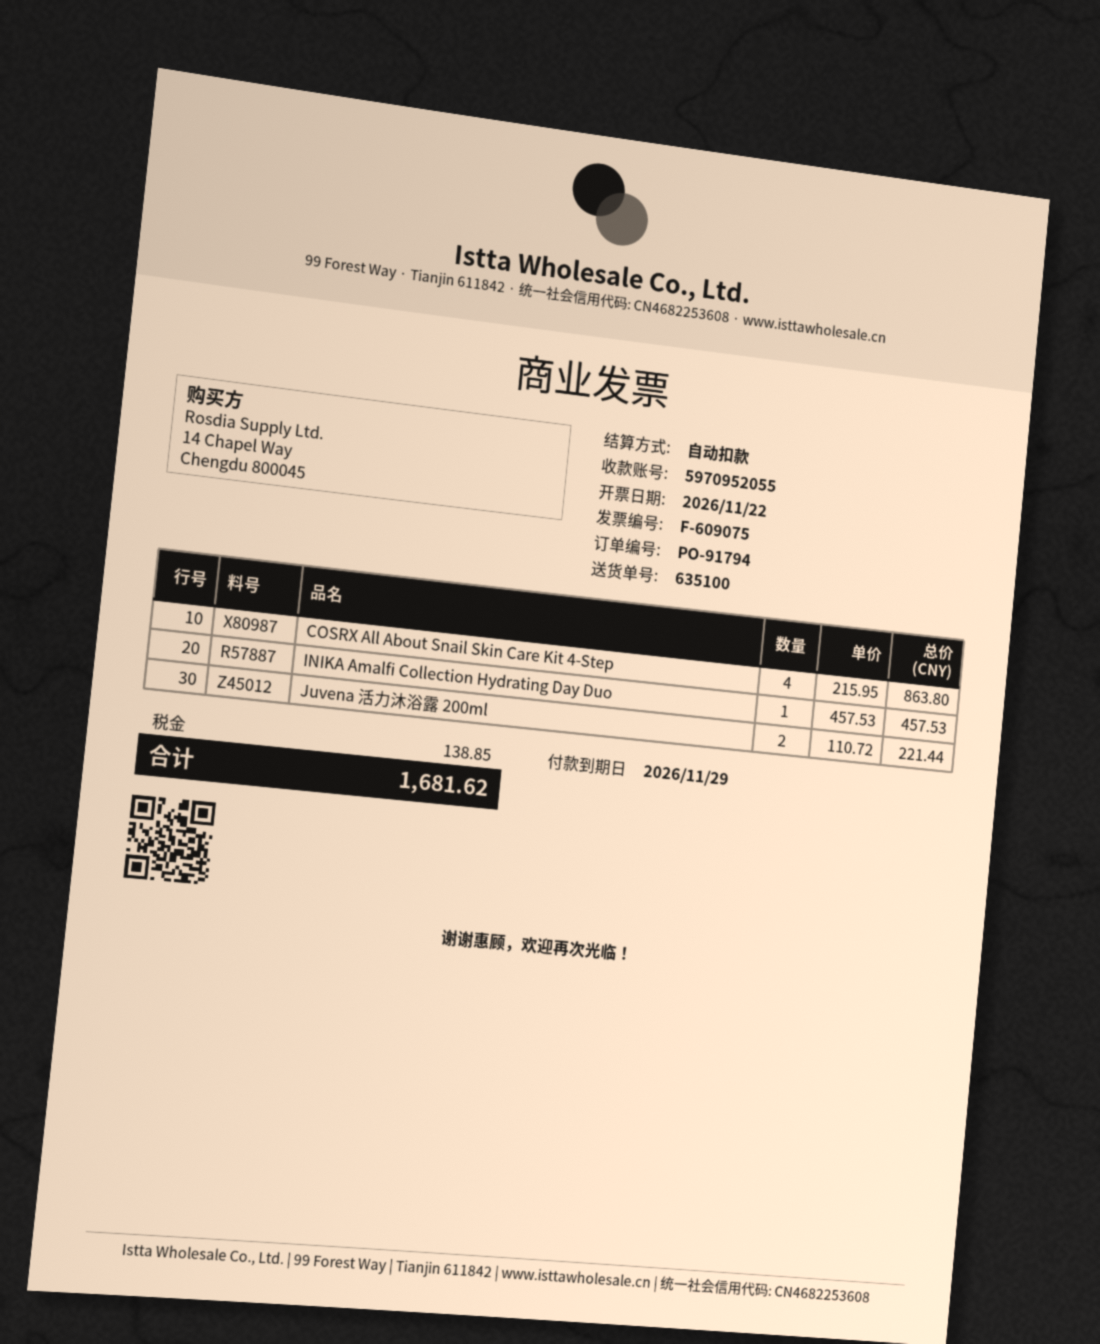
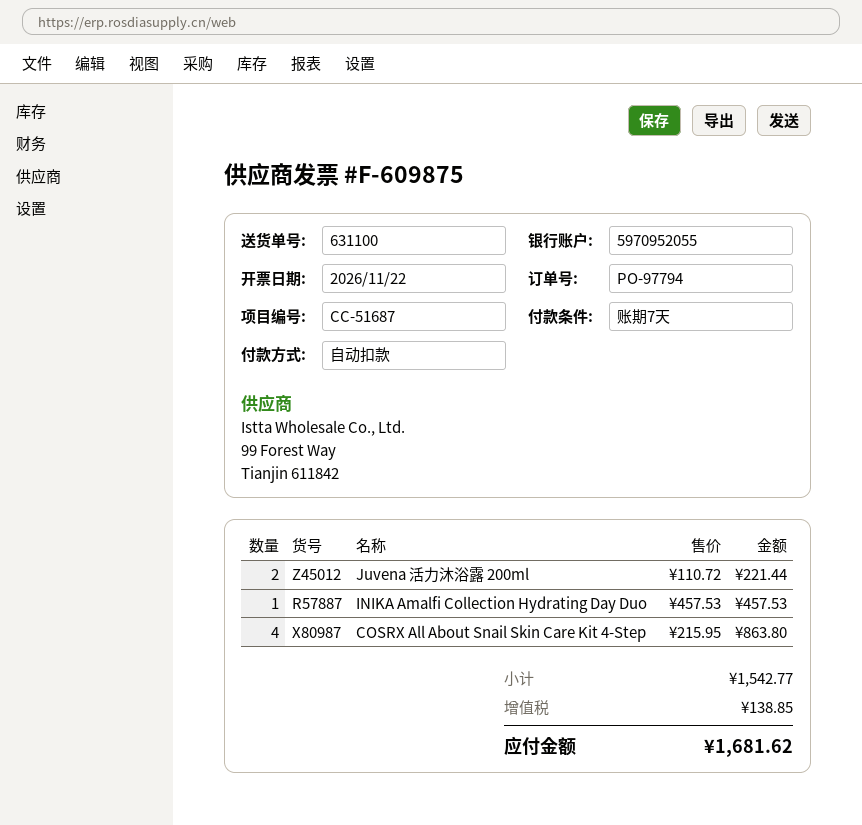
order number: PO-91794 -> PO-97794
delivery note number: 635100 -> 631100
invoice number: F-609075 -> F-609875

